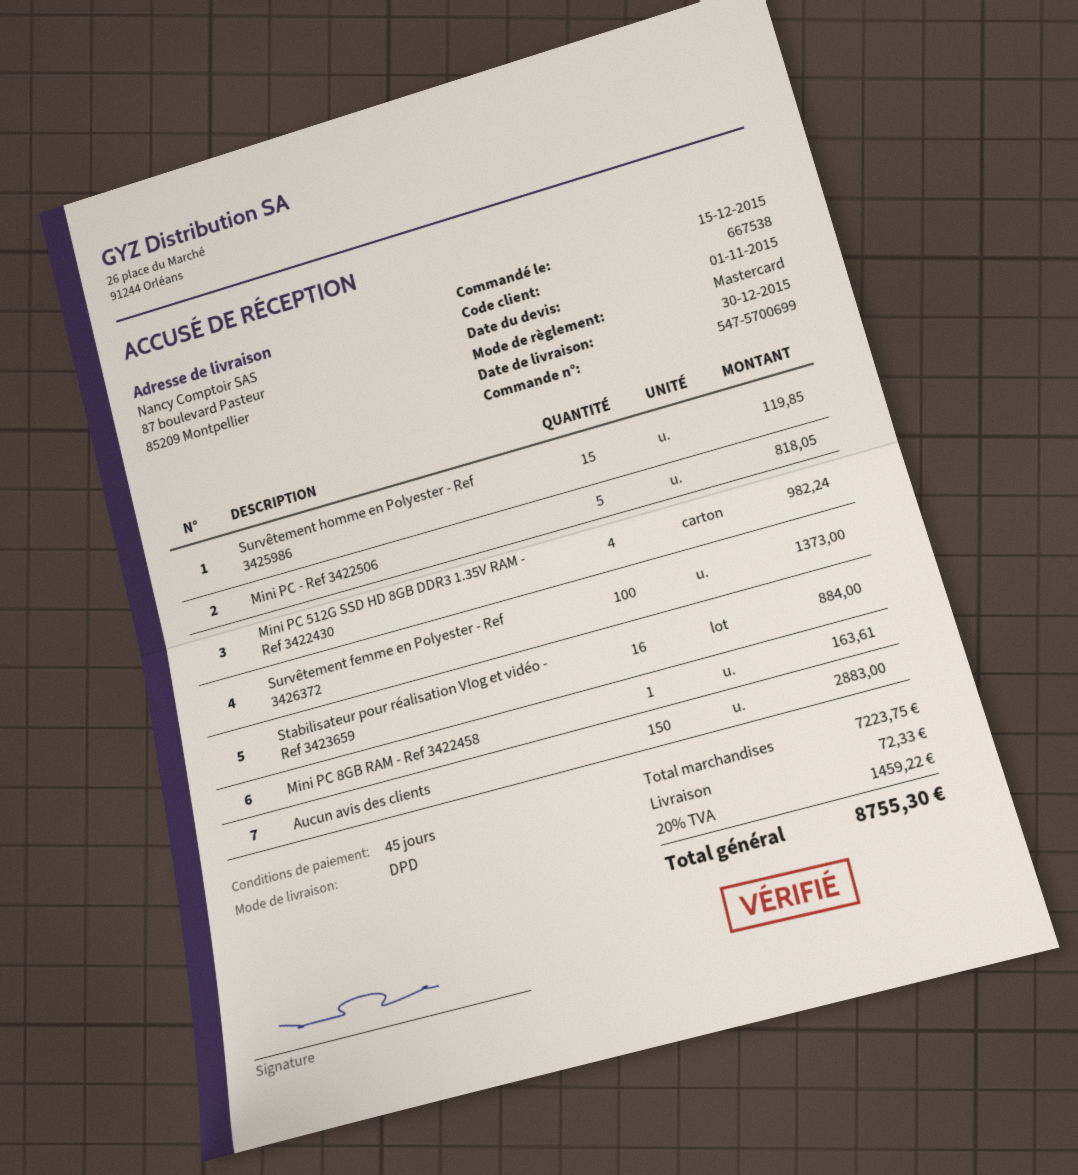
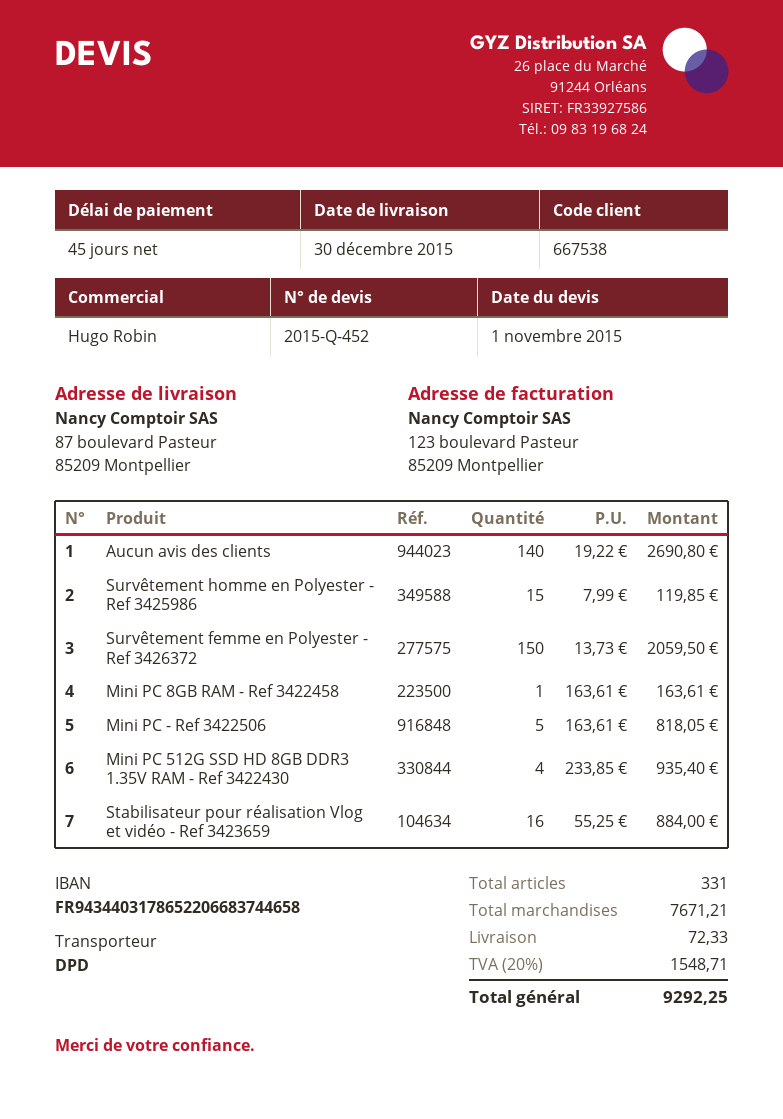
Mini PC 512G SSD HD 8GB DDR3 1.35V RAM - Ref 3422430: 4 for 982.24 -> 4 for 935.40
Survêtement femme en Polyester - Ref 3426372: 100 for 1373.00 -> 150 for 2059.50
Aucun avis des clients: 150 for 2883.00 -> 140 for 2690.80
subtotal: 7223.75 -> 7671.21
tax: 20% = 1459.22 -> 20% = 1548.71
total: 8755.30 -> 9292.25

